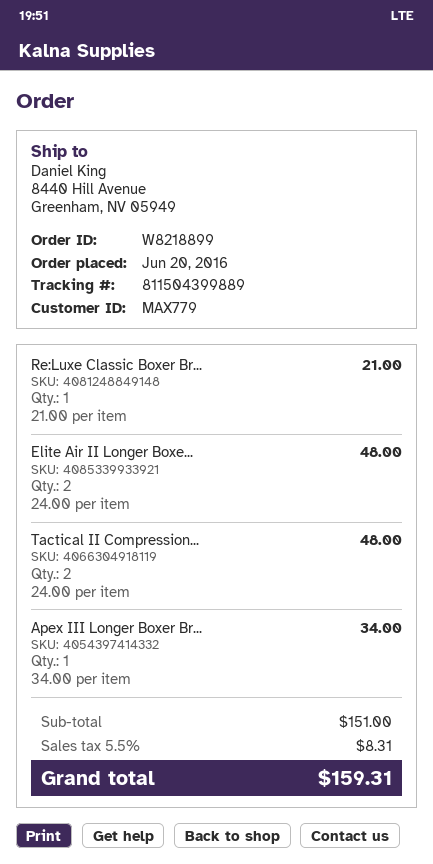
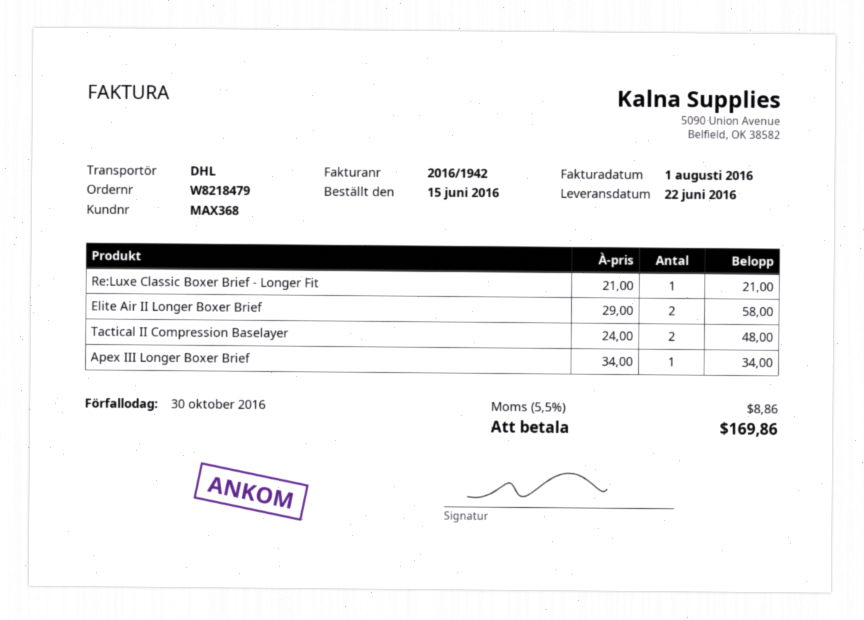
order number: W8218899 -> W8218479
order date: 2016-06-20 -> 2016-06-15
customer number: MAX779 -> MAX368
Elite Air II Longer Boxe...: 2 x 24.00 = 48.00 -> 2 x 29.00 = 58.00
tax: 5.5% = 8.31 -> 5.5% = 8.86
total: 159.31 -> 169.86

